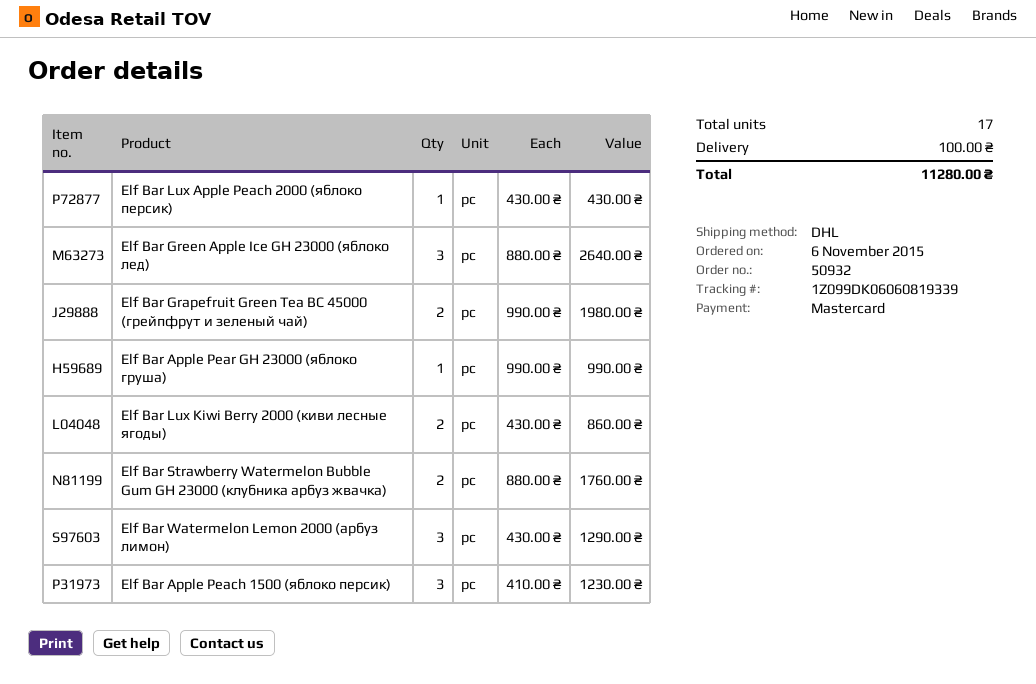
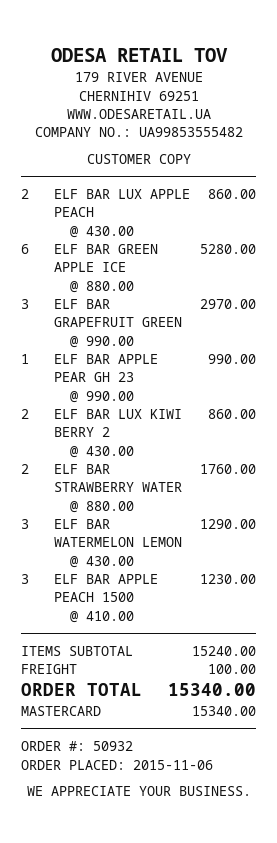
Elf Bar Lux Apple Peach 2000 (яблоко персик): 1 x 430.00 = 430.00 -> 2 x 430.00 = 860.00
Elf Bar Green Apple Ice GH 23000 (яблоко лед): 3 x 880.00 = 2640.00 -> 6 x 880.00 = 5280.00
Elf Bar Grapefruit Green Tea BC 45000 (грейпфрут и зеленый чай): 2 x 990.00 = 1980.00 -> 3 x 990.00 = 2970.00
total: 11280.00 -> 15340.00

